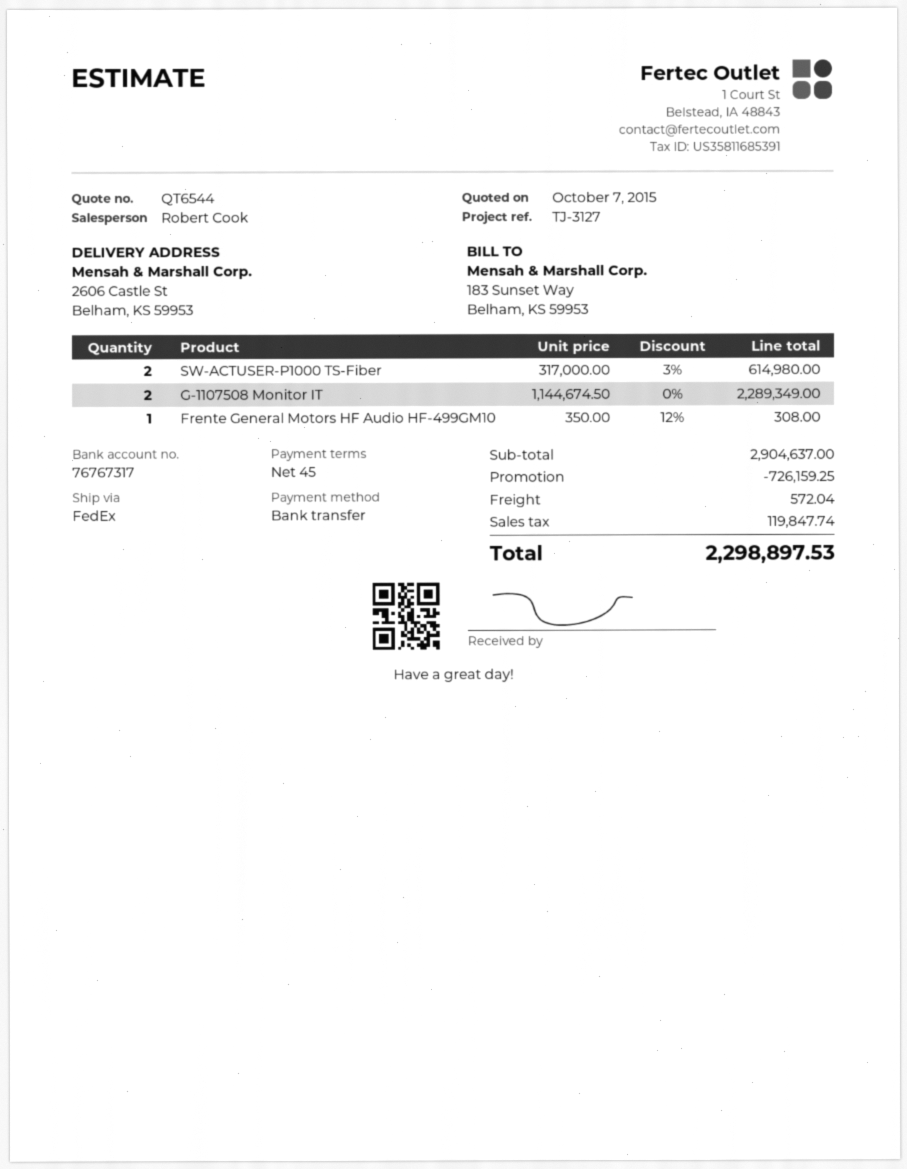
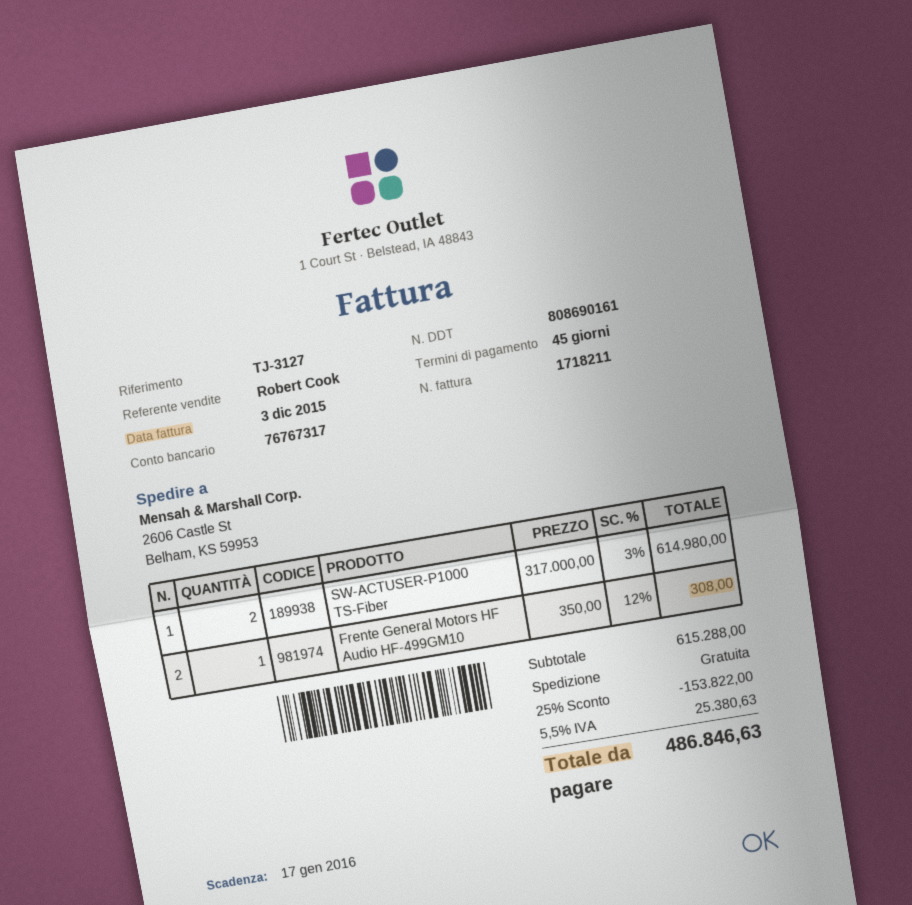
G-1107508 Monitor IT: 2 x 1144674.50 = 2289349.00 -> none
subtotal: 2904637.00 -> 615288.00
discount: 726159.25 -> 153822.00
shipping: 572.04 -> 0.00
tax: 119847.74 -> 25380.63
total: 2298897.53 -> 486846.63

